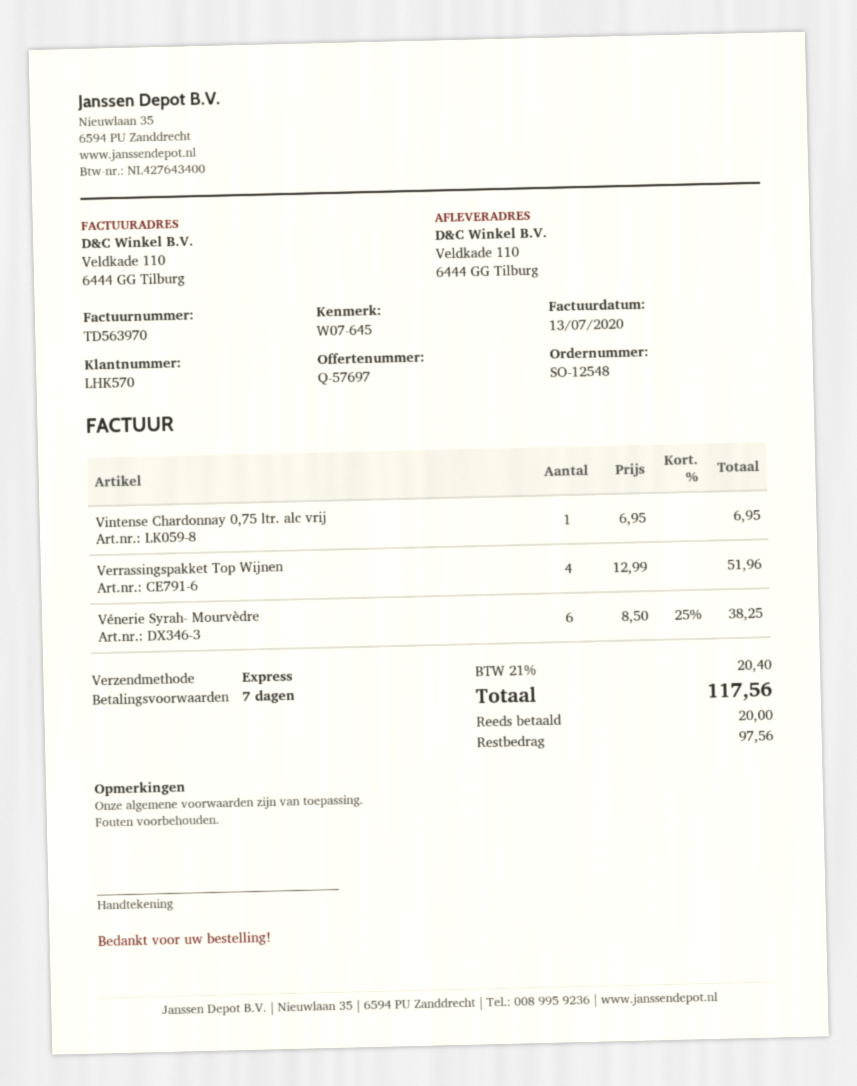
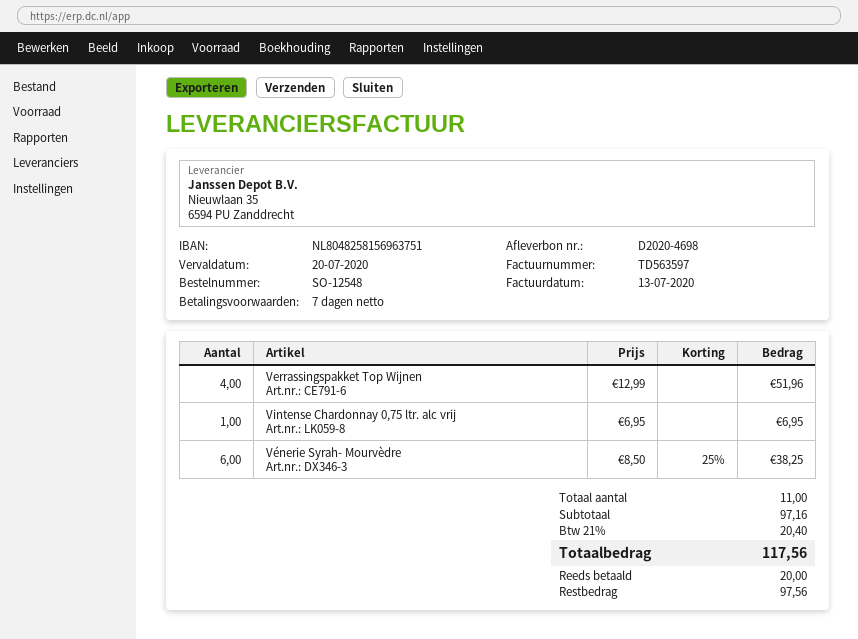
invoice number: TD563970 -> TD563597

